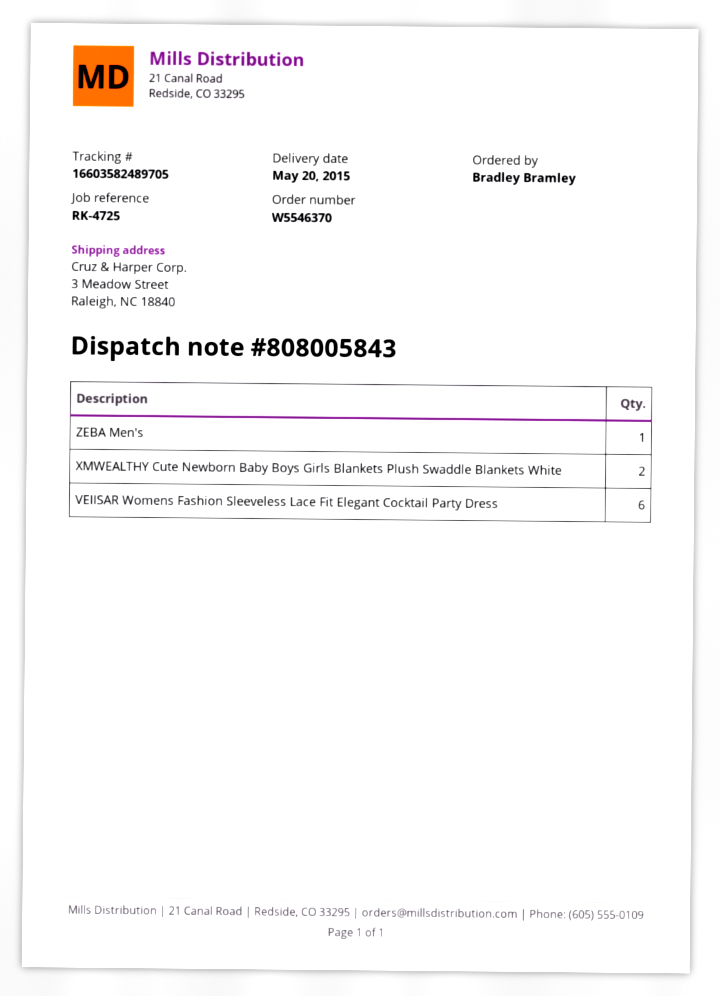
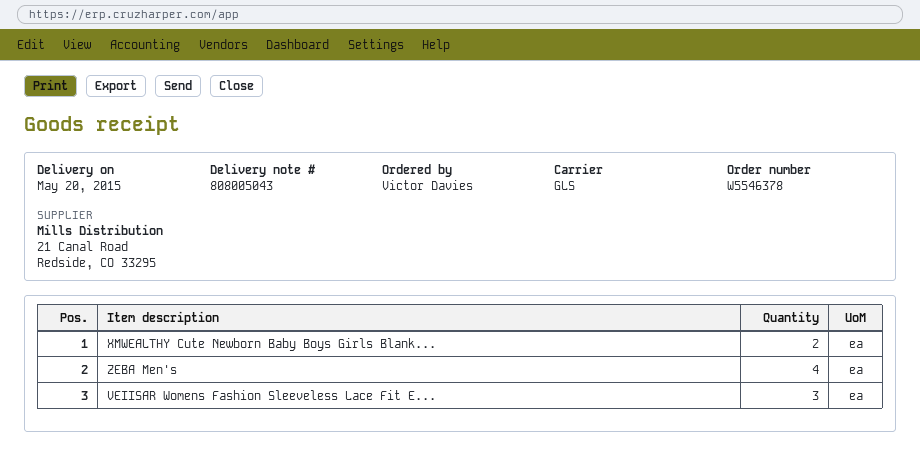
order number: W5546370 -> W5546378
delivery note number: 808005843 -> 808005043
ordered by: Bradley Bramley -> Victor Davies
ZEBA Men's: 1 -> 4
VEIISAR Womens Fashion Sleeveless Lace Fit Elegant Cocktail Party Dress: 6 -> 3

